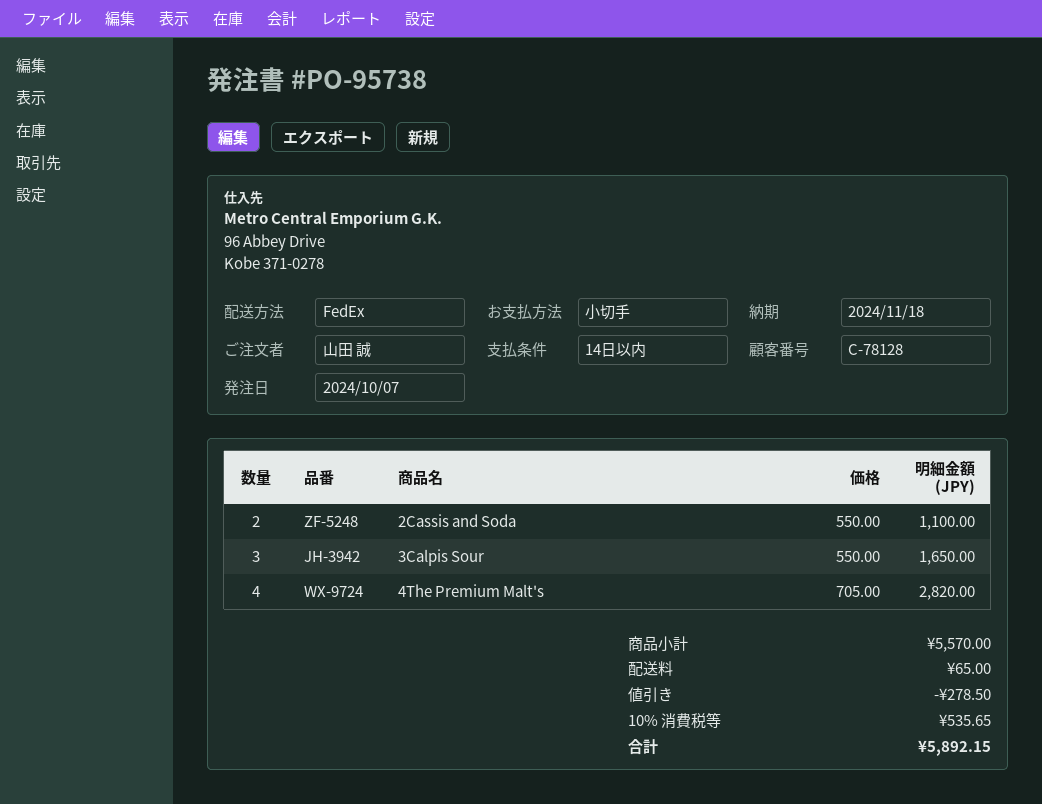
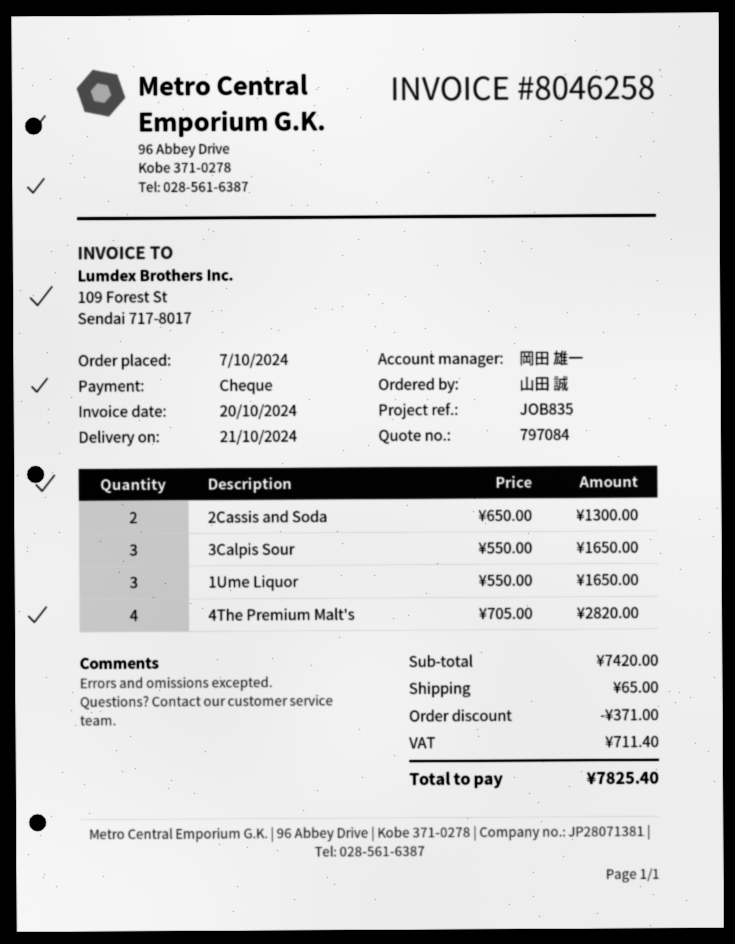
delivery date: 2024-11-18 -> 2024-10-21
2Cassis and Soda: 2 x 550.00 = 1100.00 -> 2 x 650.00 = 1300.00
1Ume Liquor: none -> 3 x 550.00 = 1650.00
subtotal: 5570.00 -> 7420.00
discount: 278.50 -> 371.00
tax: 535.65 -> 711.40
total: 5892.15 -> 7825.40

